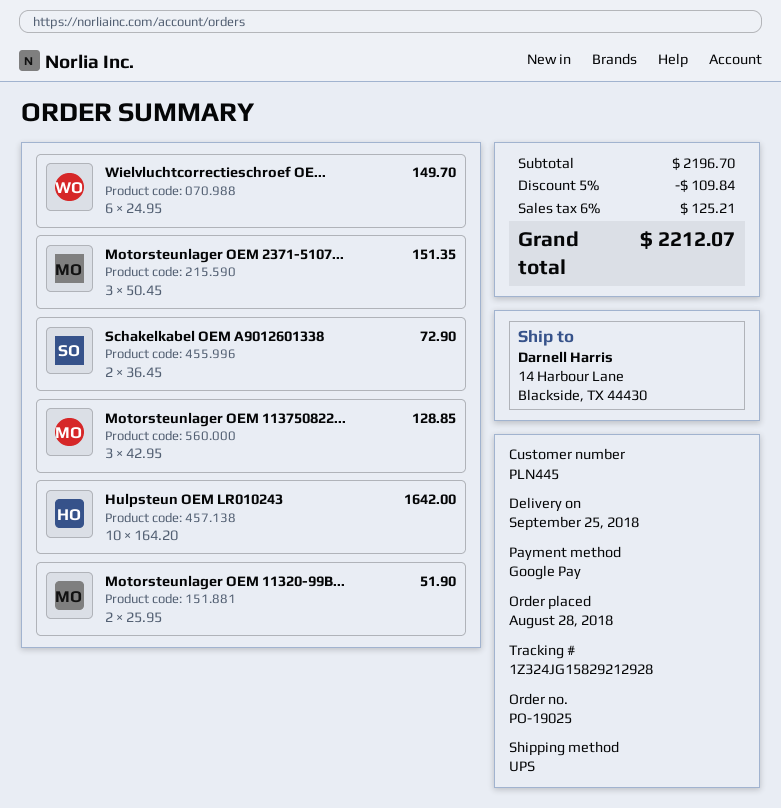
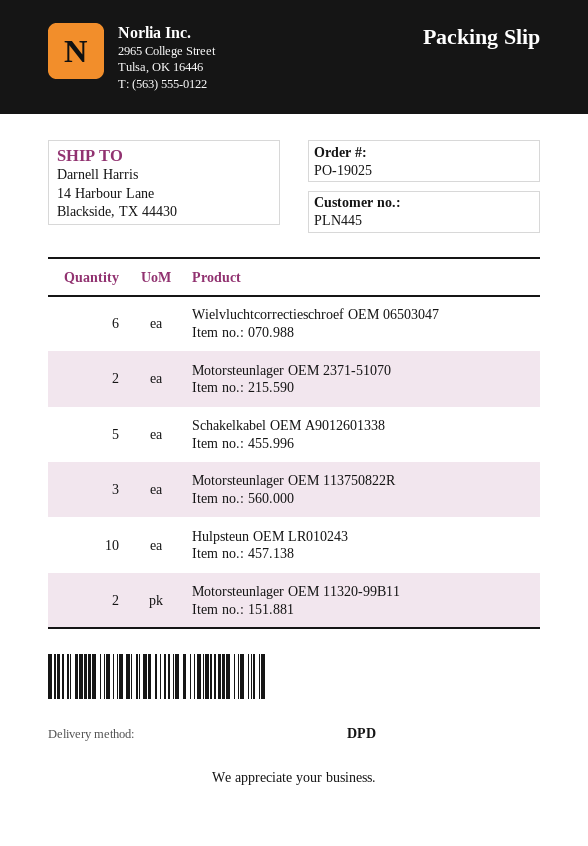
shipping method: UPS -> DPD
Motorsteunlager OEM 2371-5107...: 3 -> 2
Schakelkabel OEM A9012601338: 2 -> 5

